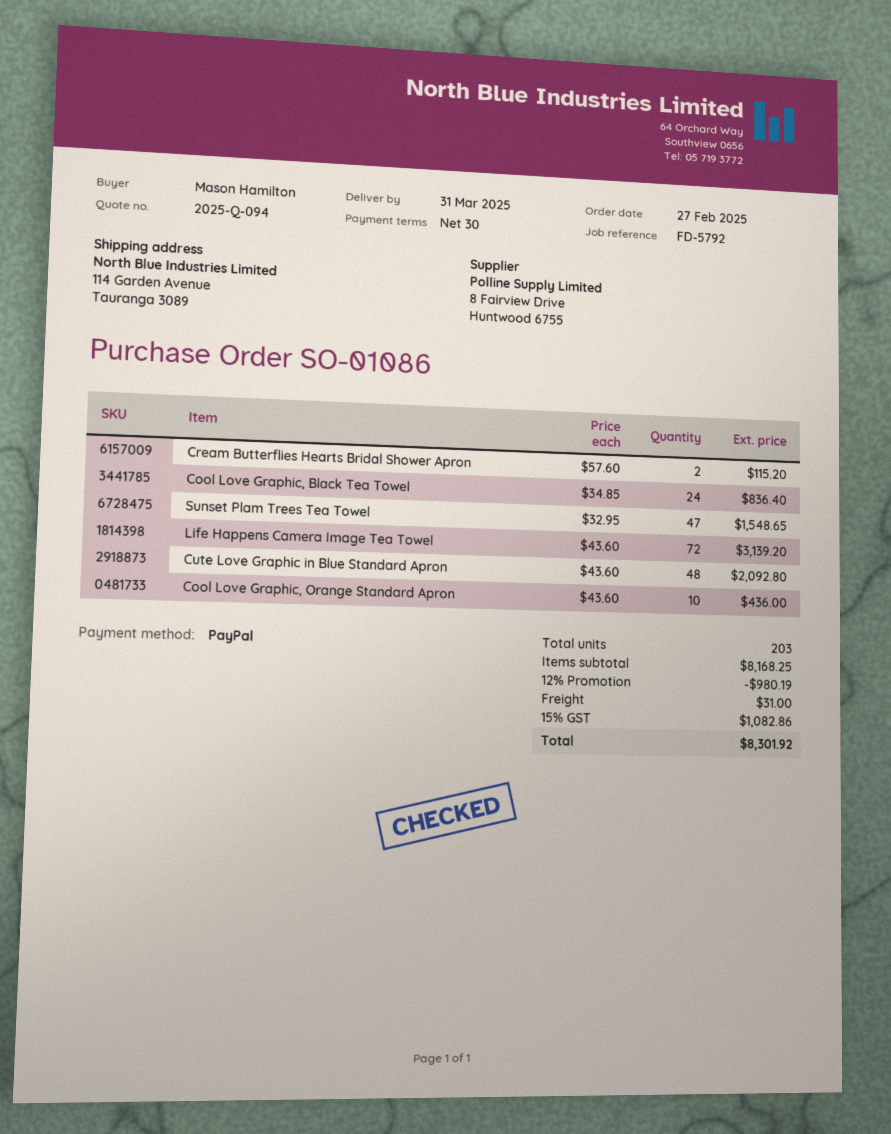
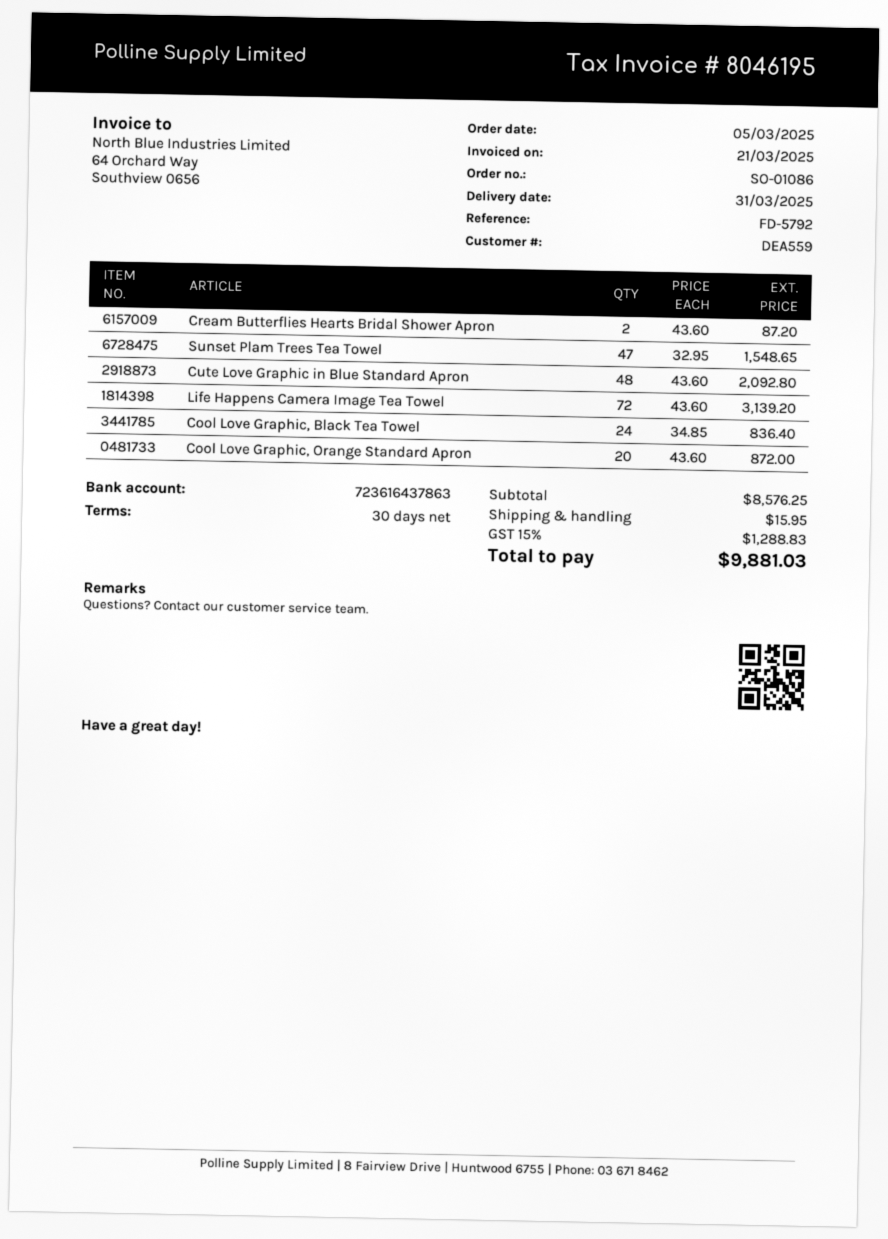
order date: 2025-02-27 -> 2025-03-05
Cream Butterflies Hearts Bridal Shower Apron: 2 x 57.60 = 115.20 -> 2 x 43.60 = 87.20
Cool Love Graphic, Orange Standard Apron: 10 x 43.60 = 436.00 -> 20 x 43.60 = 872.00
subtotal: 8168.25 -> 8576.25
discount: 12% = 980.19 -> none
shipping: 31.00 -> 15.95
tax: 15% = 1082.86 -> 15% = 1288.83
total: 8301.92 -> 9881.03

